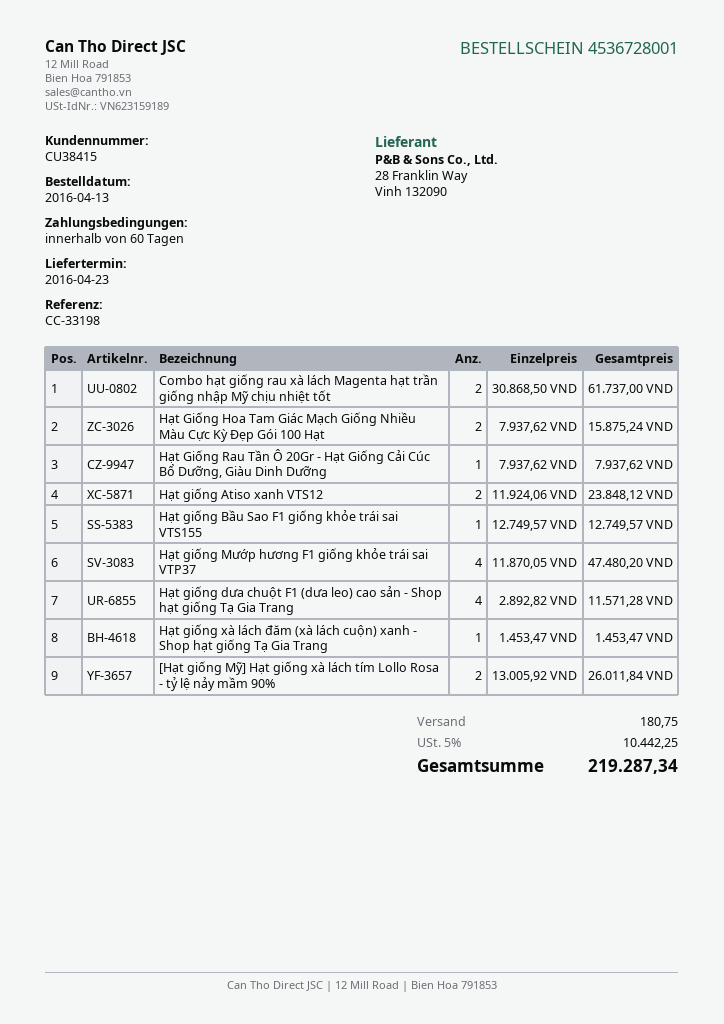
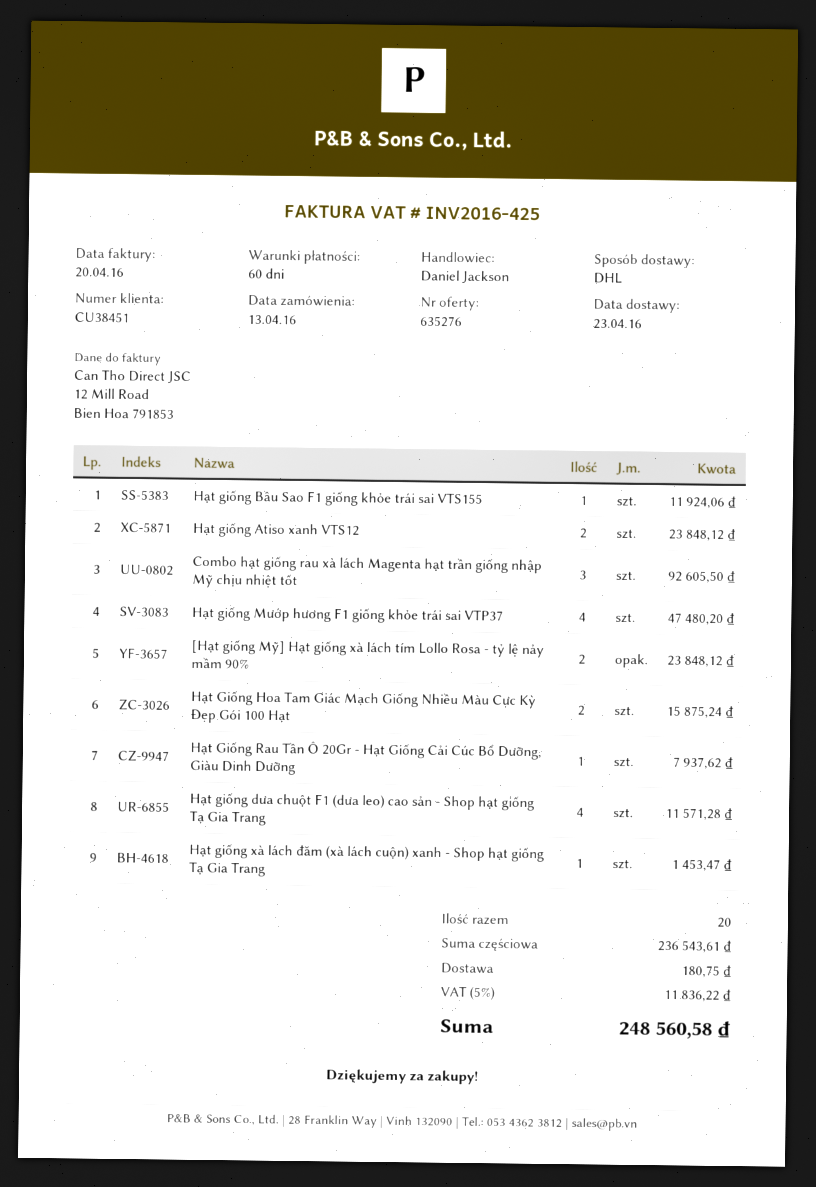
customer number: CU38415 -> CU38451
Combo hạt giống rau xà lách Magenta hạt trần giống nhập Mỹ chịu nhiệt tốt: 2 for 61737.00 -> 3 for 92605.50
Hạt giống Bầu Sao F1 giống khỏe trái sai VTS155: 1 for 12749.57 -> 1 for 11924.06
[Hạt giống Mỹ] Hạt giống xà lách tím Lollo Rosa - tỷ lệ nảy mầm 90%: 2 for 26011.84 -> 2 for 23848.12
tax: 5% = 10442.25 -> 5% = 11836.22
total: 219287.34 -> 248560.58

